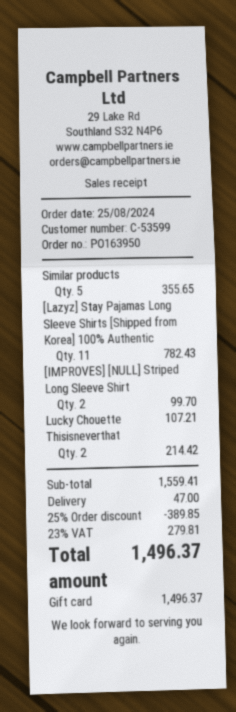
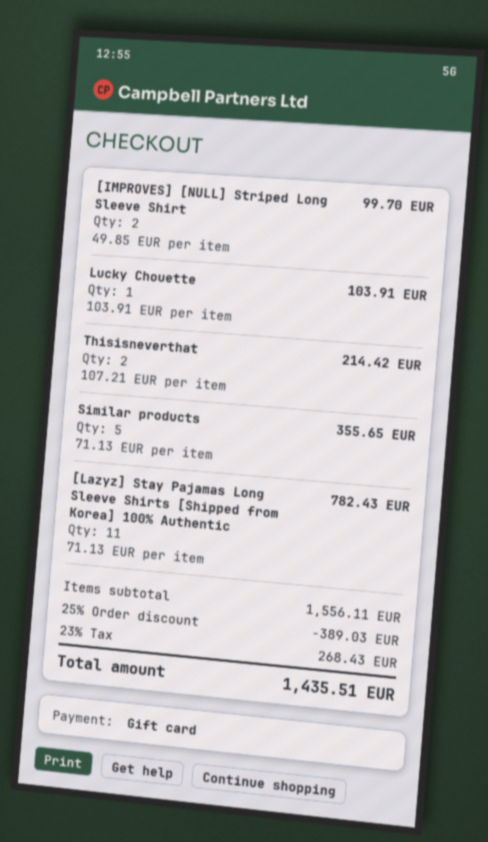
Lucky Chouette: 1 for 107.21 -> 1 for 103.91
subtotal: 1559.41 -> 1556.11
discount: 25% = 389.85 -> 25% = 389.03
shipping: 47.00 -> none
tax: 23% = 279.81 -> 23% = 268.43
total: 1496.37 -> 1435.51

